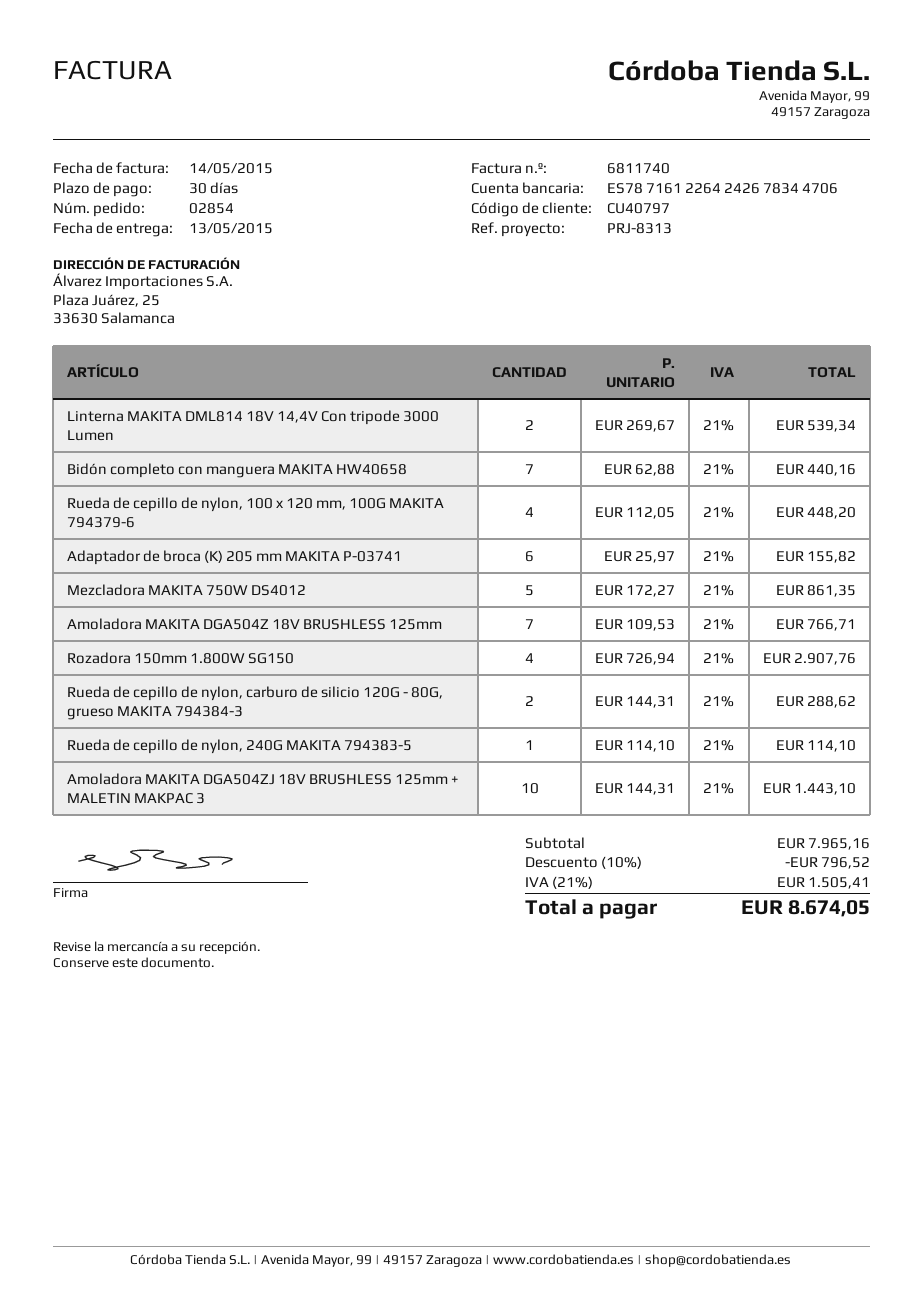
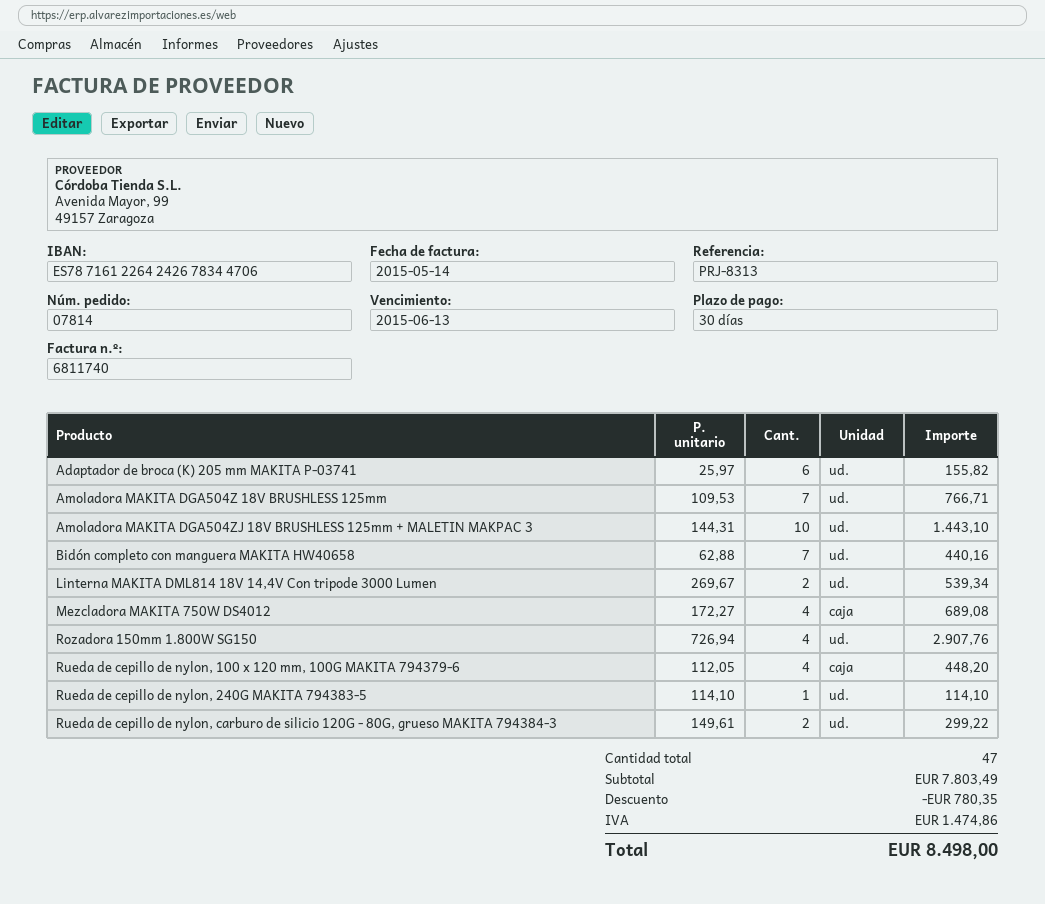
order number: 02854 -> 07814
Mezcladora MAKITA 750W DS4012: 5 x 172.27 = 861.35 -> 4 x 172.27 = 689.08
Rueda de cepillo de nylon, carburo de silicio 120G - 80G, grueso MAKITA 794384-3: 2 x 144.31 = 288.62 -> 2 x 149.61 = 299.22
subtotal: 7965.16 -> 7803.49
discount: 796.52 -> 780.35
tax: 1505.41 -> 1474.86
total: 8674.05 -> 8498.00

